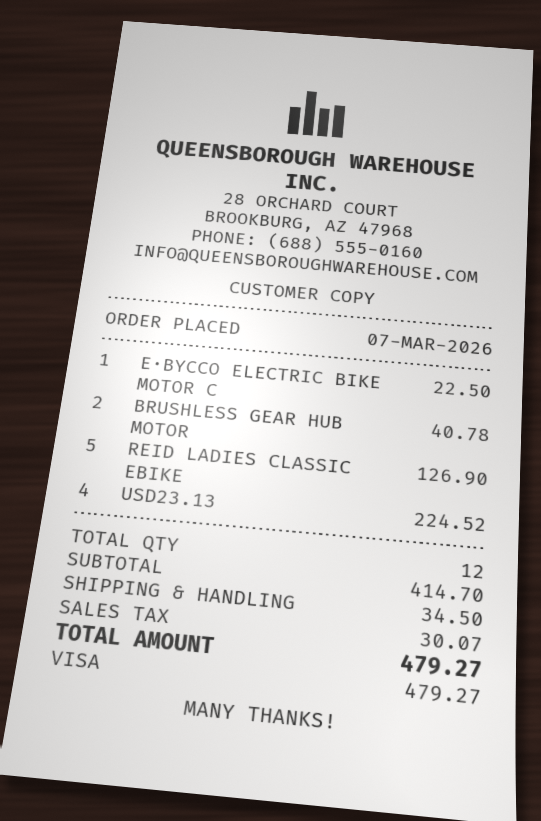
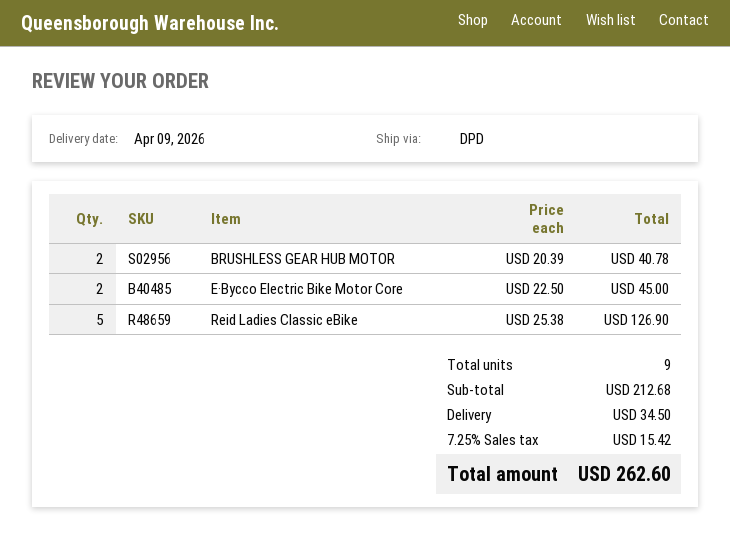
E·BYCCO ELECTRIC BIKE MOTOR C: 1 for 22.50 -> 2 for 45.00
USD23.13: 4 for 224.52 -> none
total quantity: 12 -> 9
subtotal: 414.70 -> 212.68
tax: 30.07 -> 15.42
total: 479.27 -> 262.60

